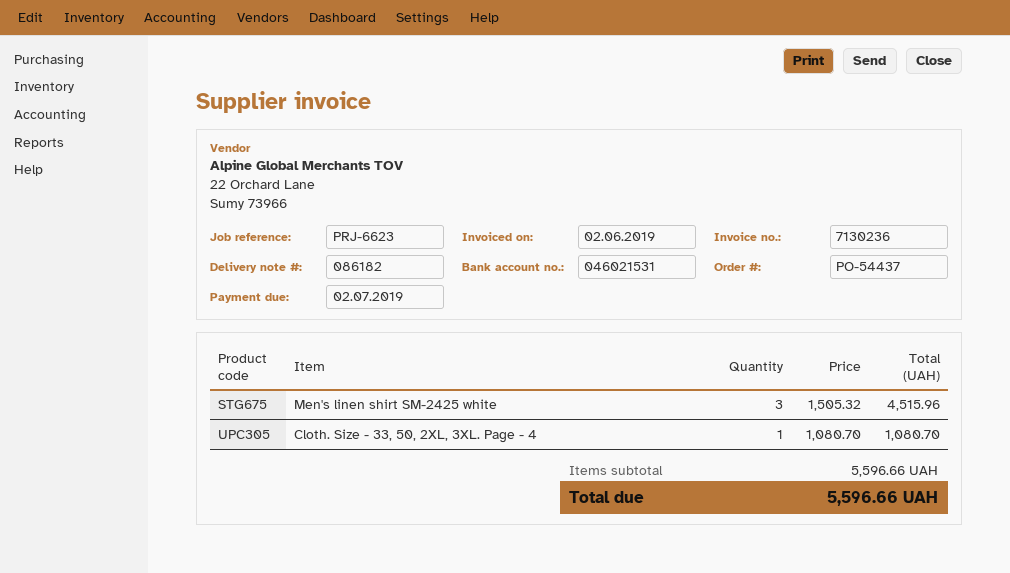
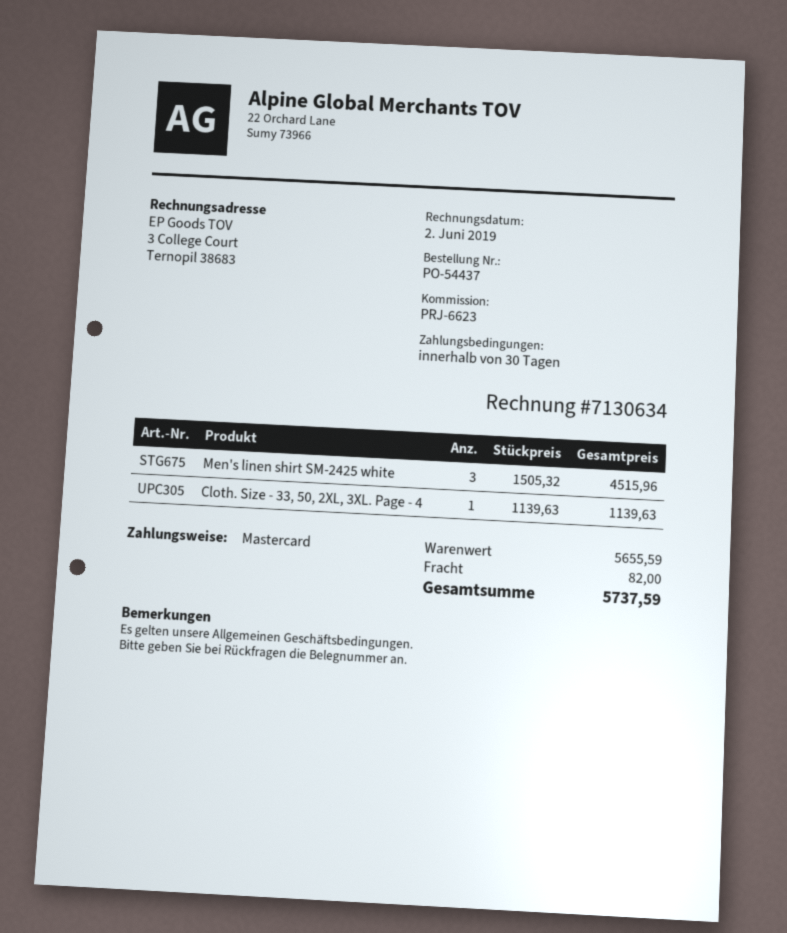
invoice number: 7130236 -> 7130634
Cloth. Size - 33, 50, 2XL, 3XL. Page - 4: 1 x 1080.70 = 1080.70 -> 1 x 1139.63 = 1139.63
subtotal: 5596.66 -> 5655.59
shipping: none -> 82.00
total: 5596.66 -> 5737.59

